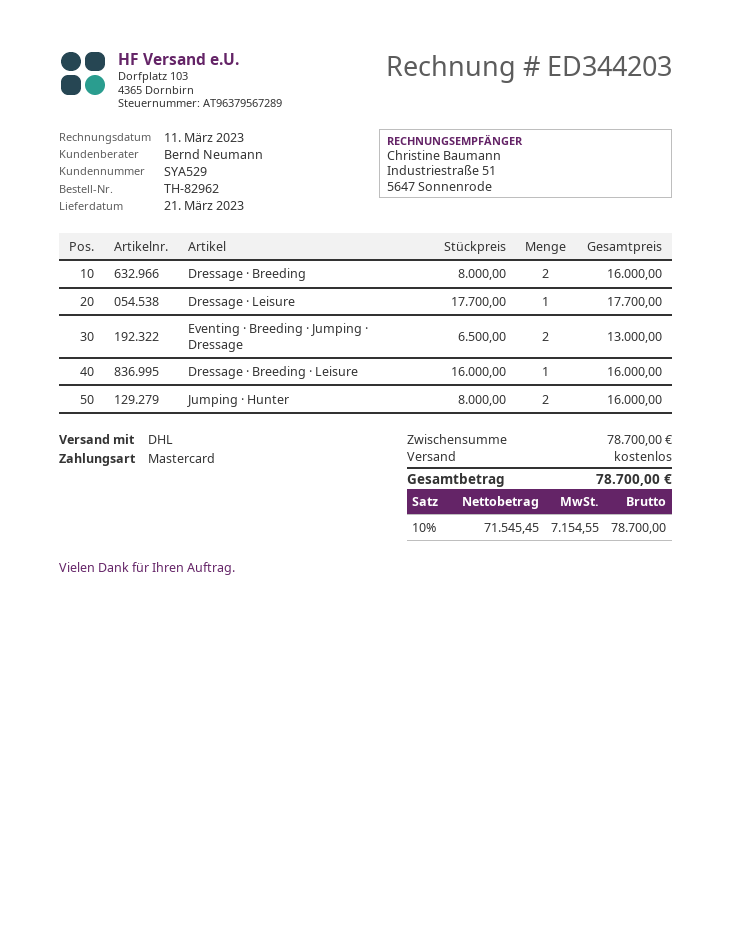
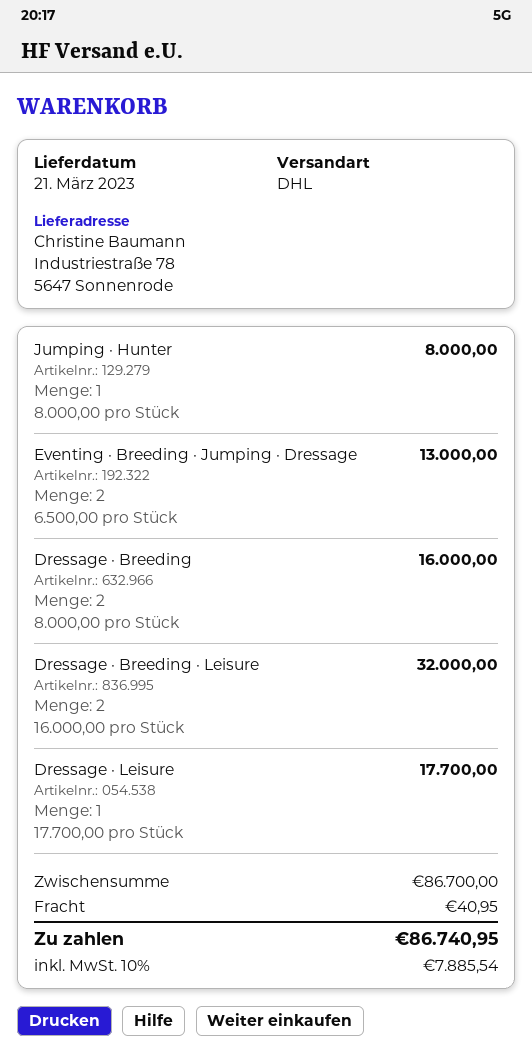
Dressage · Breeding · Leisure: 1 x 16000.00 = 16000.00 -> 2 x 16000.00 = 32000.00
Jumping · Hunter: 2 x 8000.00 = 16000.00 -> 1 x 8000.00 = 8000.00
subtotal: 78700.00 -> 86700.00
shipping: 0.00 -> 40.95
tax: 10% = 7154.55 -> 10% = 7885.54
total: 78700.00 -> 86740.95

